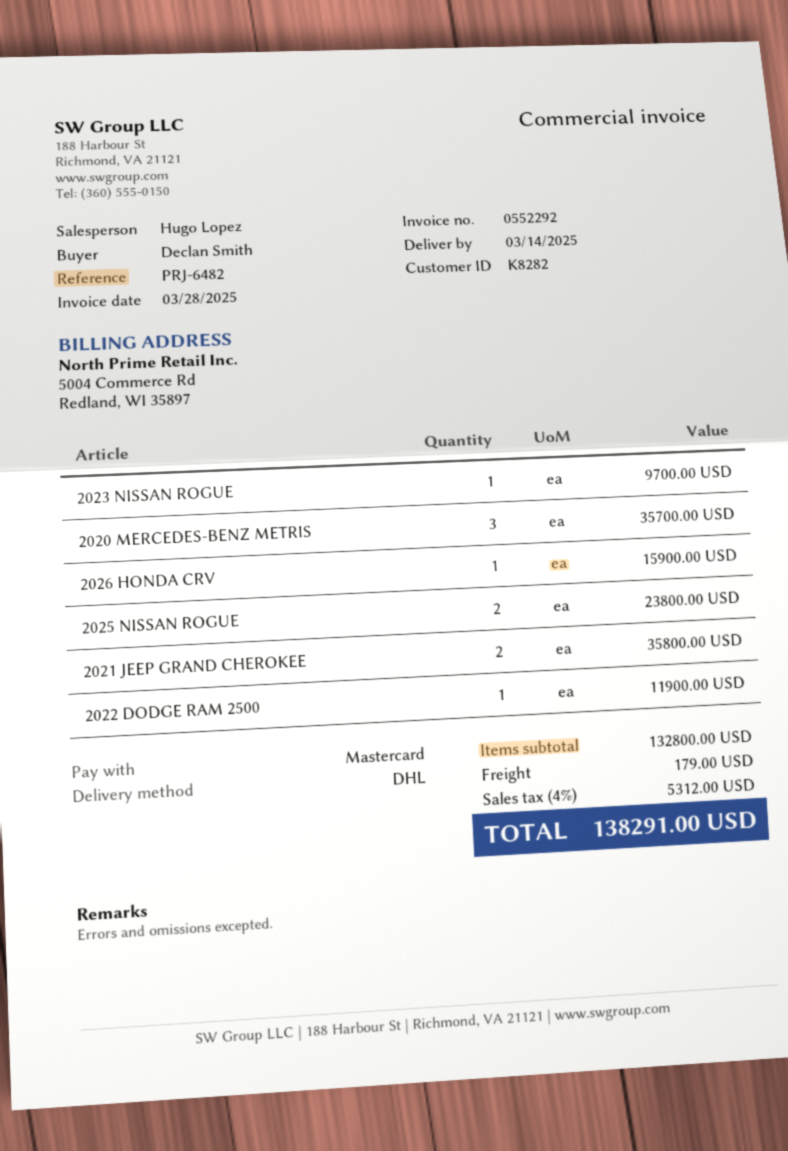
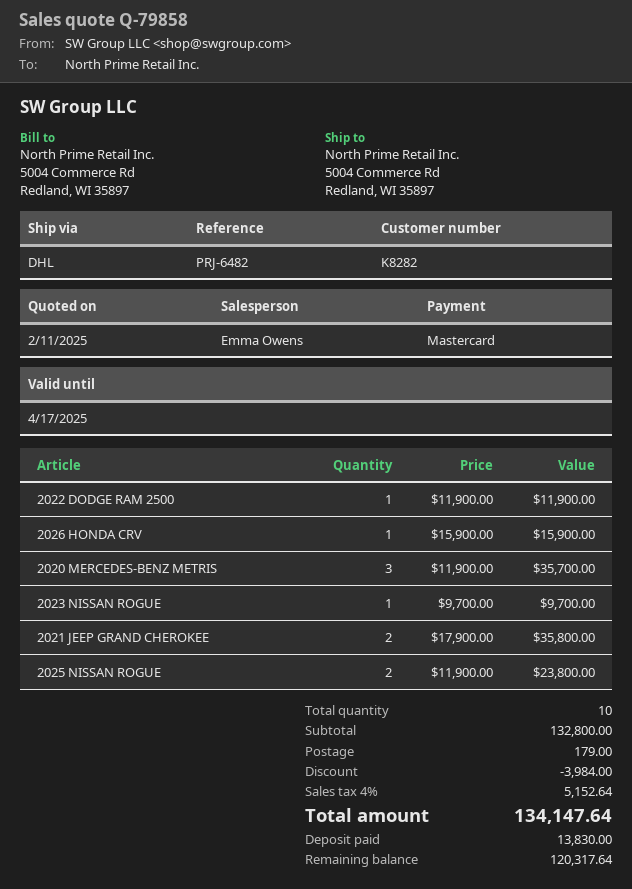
sales rep: Hugo Lopez -> Emma Owens
discount: none -> 3984.00
tax: 4% = 5312.00 -> 4% = 5152.64
total: 138291.00 -> 134147.64

